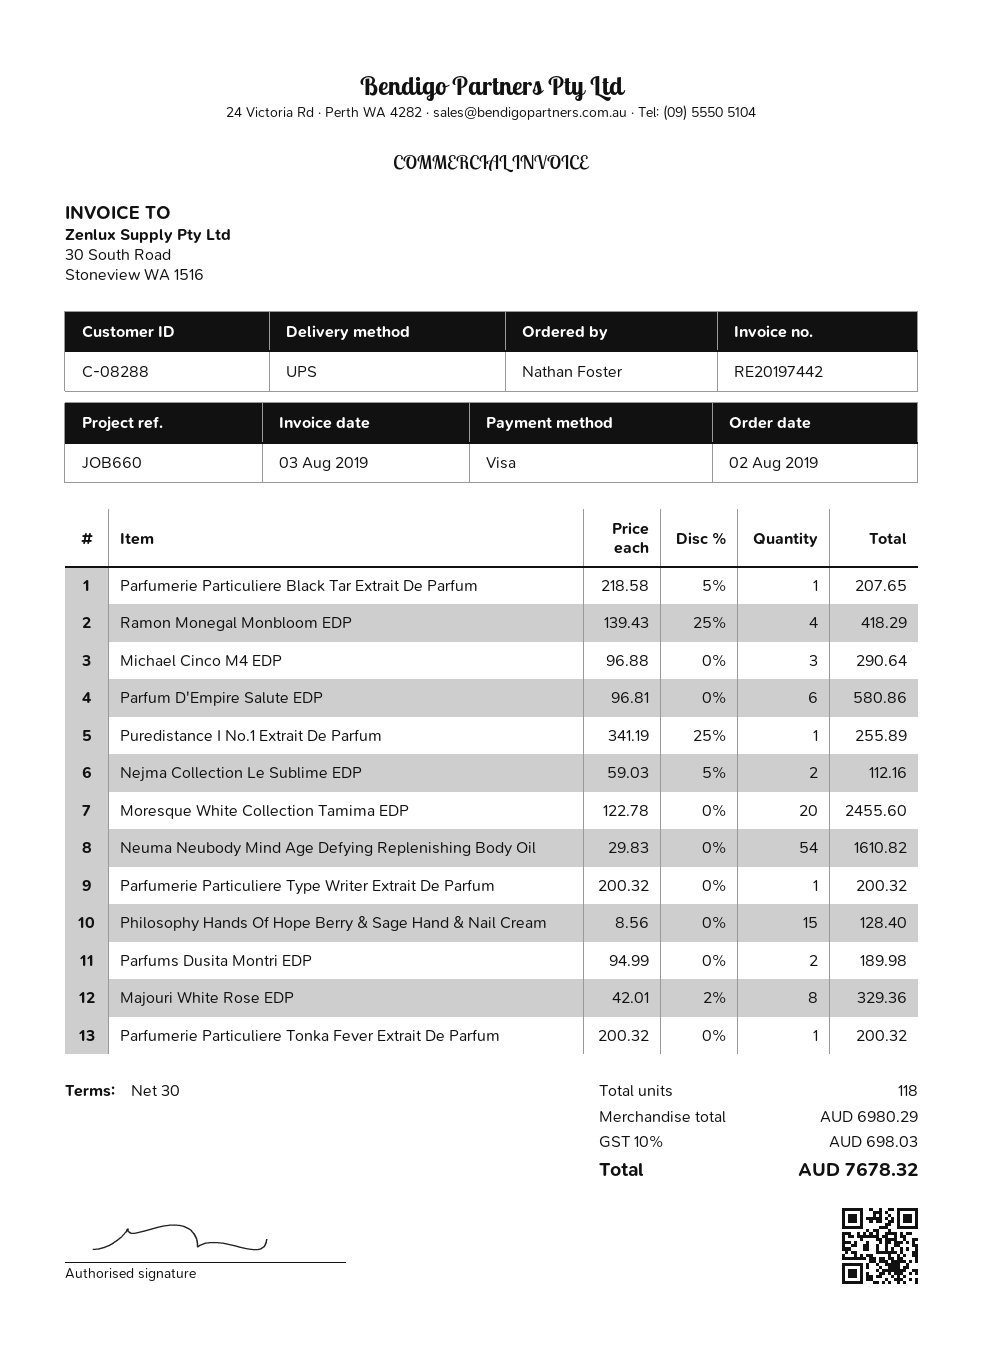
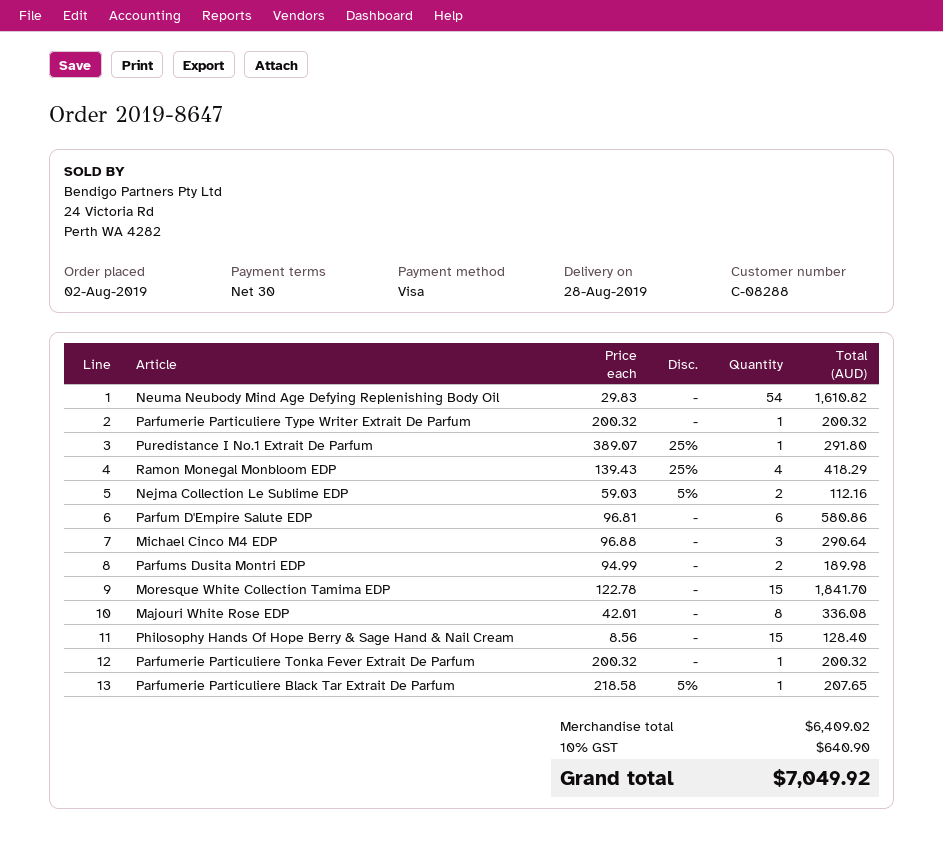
Puredistance I No.1 Extrait De Parfum: 1 x 341.19 - 25% = 255.89 -> 1 x 389.07 - 25% = 291.80
Moresque White Collection Tamima EDP: 20 x 122.78 = 2455.60 -> 15 x 122.78 = 1841.70
Majouri White Rose EDP: 8 x 42.01 - 2% = 329.36 -> 8 x 42.01 = 336.08
subtotal: 6980.29 -> 6409.02
tax: 10% = 698.03 -> 10% = 640.90
total: 7678.32 -> 7049.92

